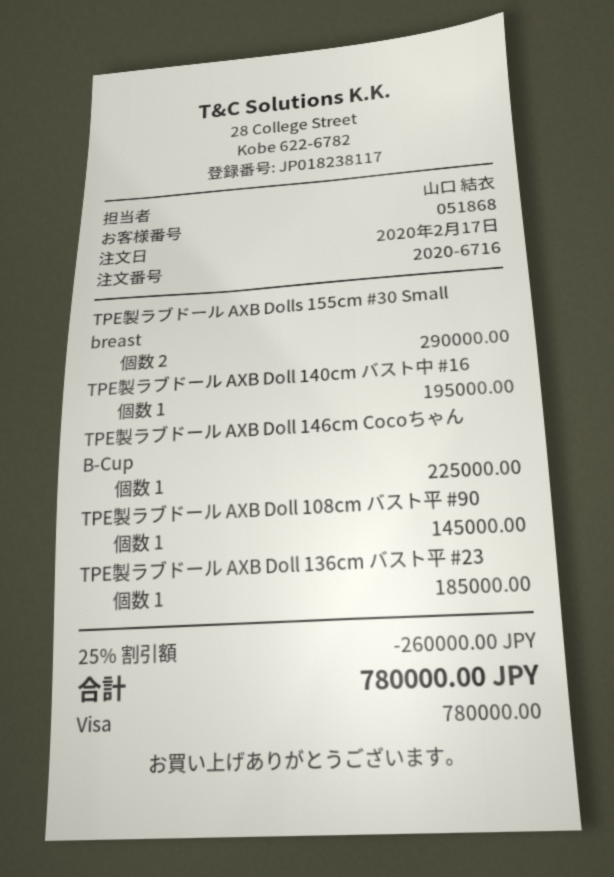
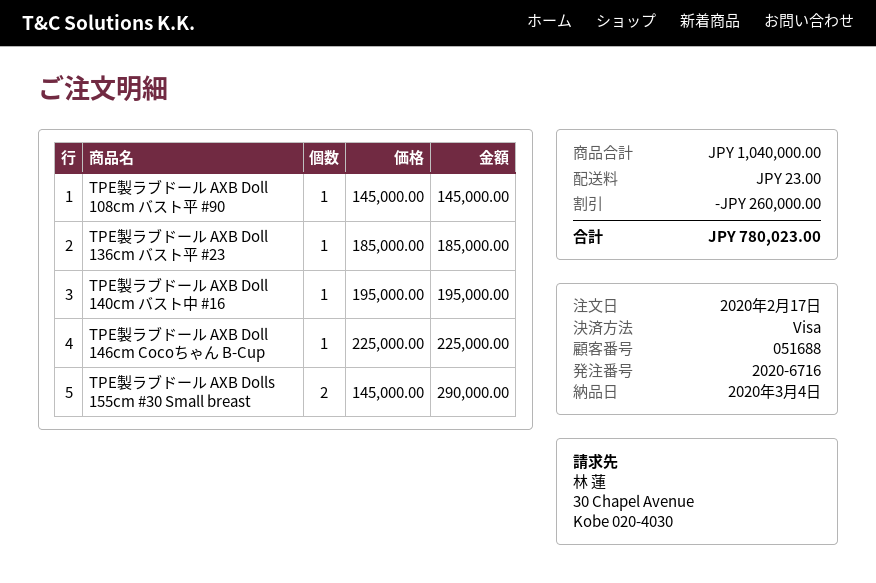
customer number: 051868 -> 051688
shipping: none -> 23.00
total: 780000.00 -> 780023.00

